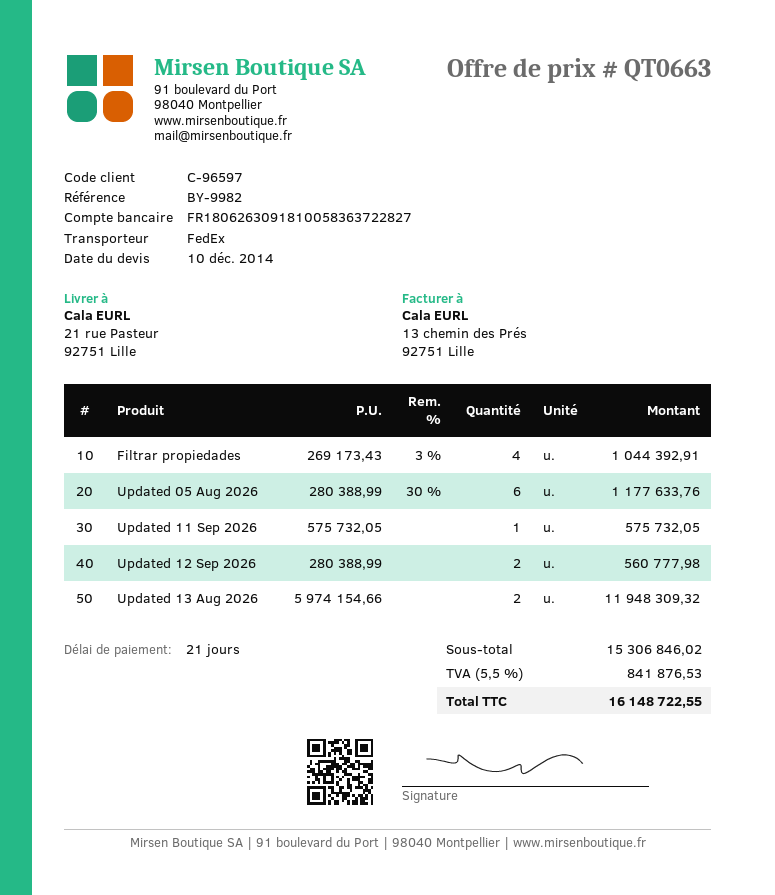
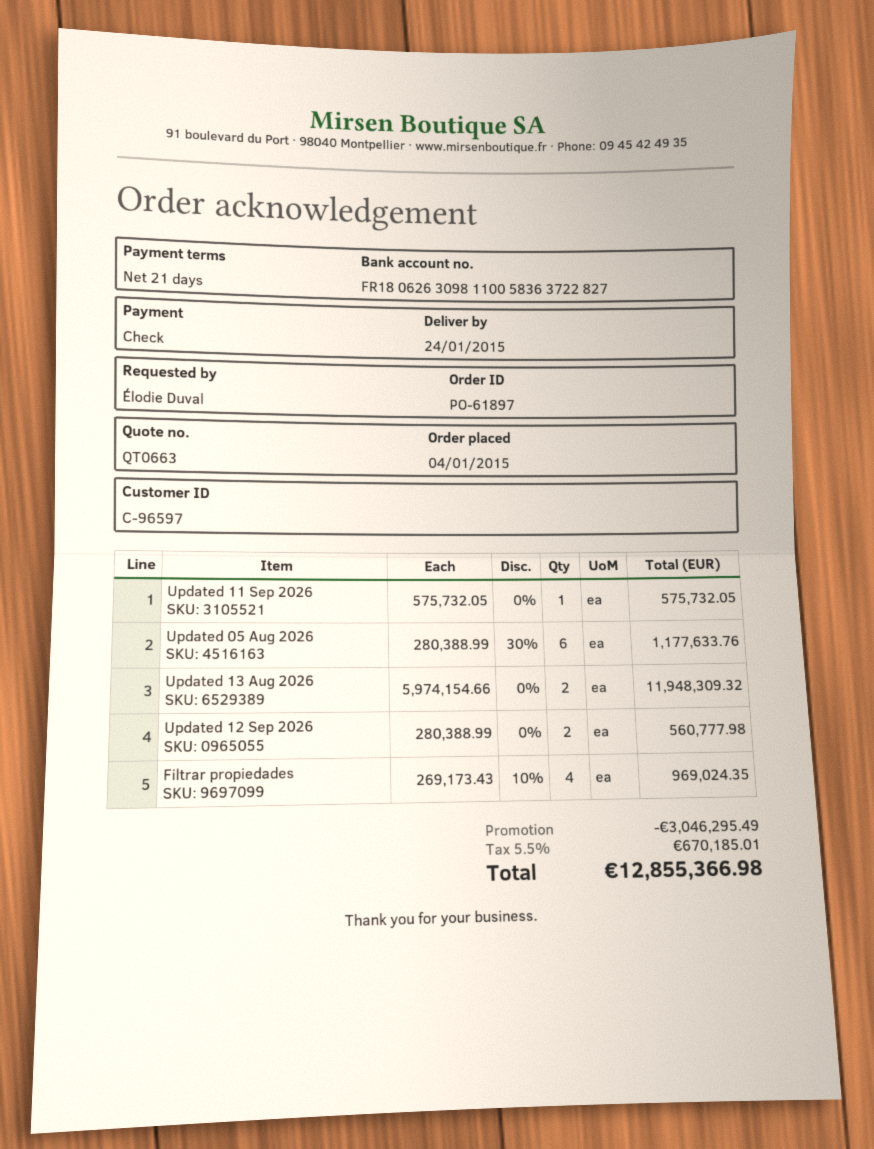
bank account: FR1806263091810058363722827 -> FR1806263098110058363722827
Filtrar propiedades: 4 x 269173.43 - 3% = 1044392.91 -> 4 x 269173.43 - 10% = 969024.35
discount: none -> 3046295.49
tax: 5.5% = 841876.53 -> 5.5% = 670185.01
total: 16148722.55 -> 12855366.98

